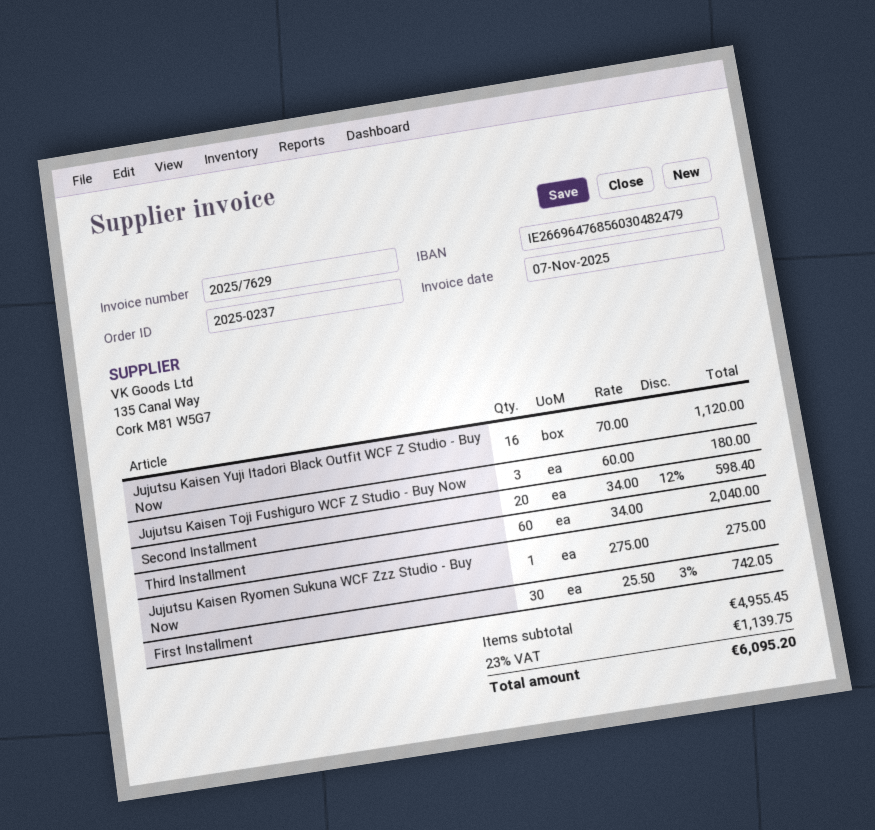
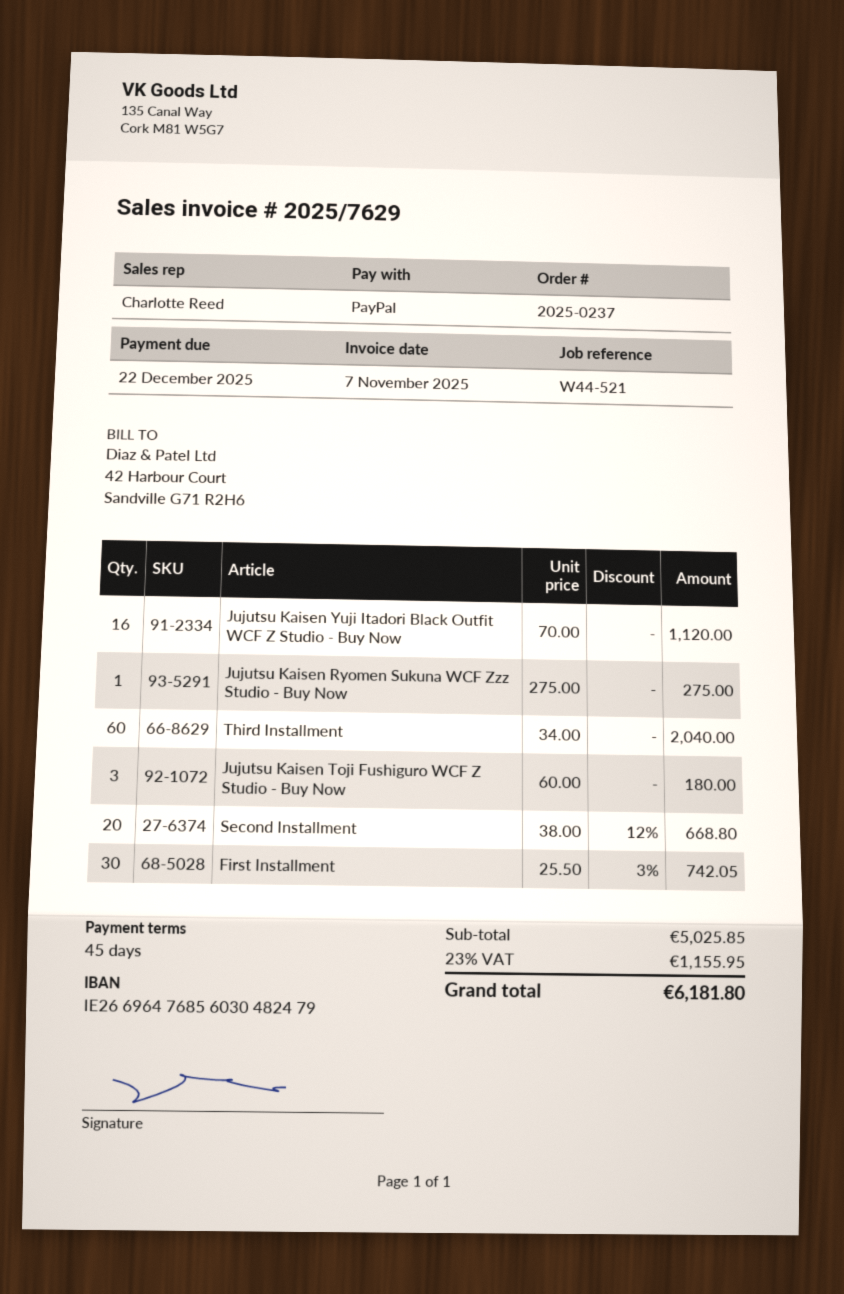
Second Installment: 20 x 34.00 - 12% = 598.40 -> 20 x 38.00 - 12% = 668.80
subtotal: 4955.45 -> 5025.85
tax: 23% = 1139.75 -> 23% = 1155.95
total: 6095.20 -> 6181.80

